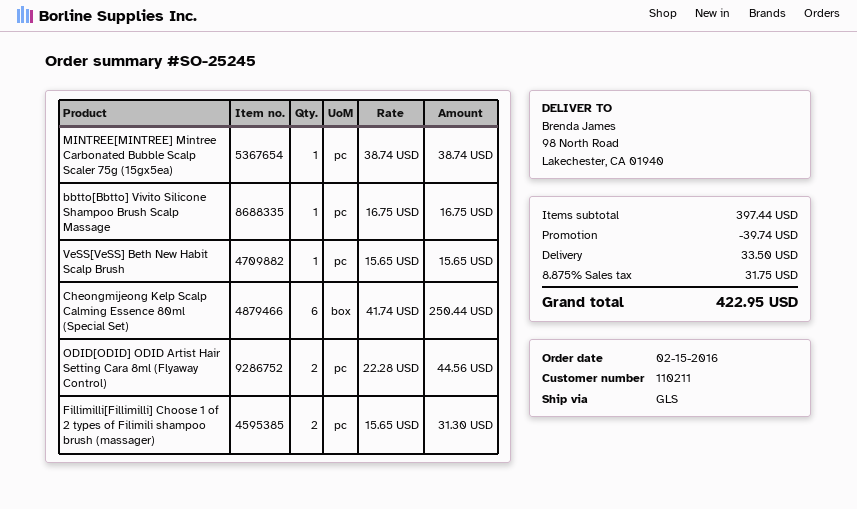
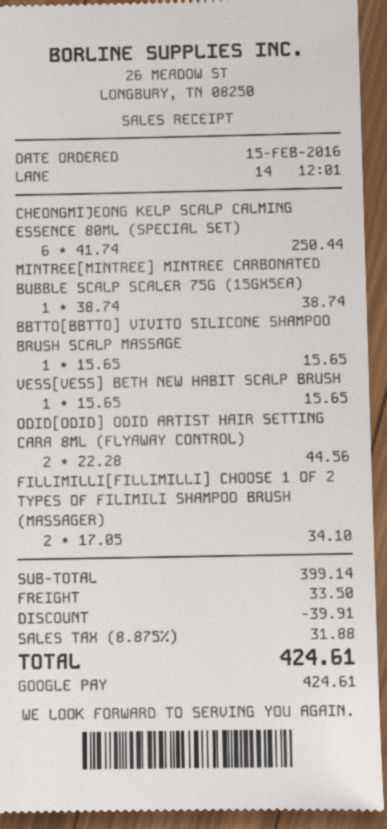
bbtto[Bbtto] Vivito Silicone Shampoo Brush Scalp Massage: 1 x 16.75 = 16.75 -> 1 x 15.65 = 15.65
Fillimilli[Fillimilli] Choose 1 of 2 types of Filimili shampoo brush (massager): 2 x 15.65 = 31.30 -> 2 x 17.05 = 34.10
subtotal: 397.44 -> 399.14
discount: 39.74 -> 39.91
tax: 8.875% = 31.75 -> 8.875% = 31.88
total: 422.95 -> 424.61

